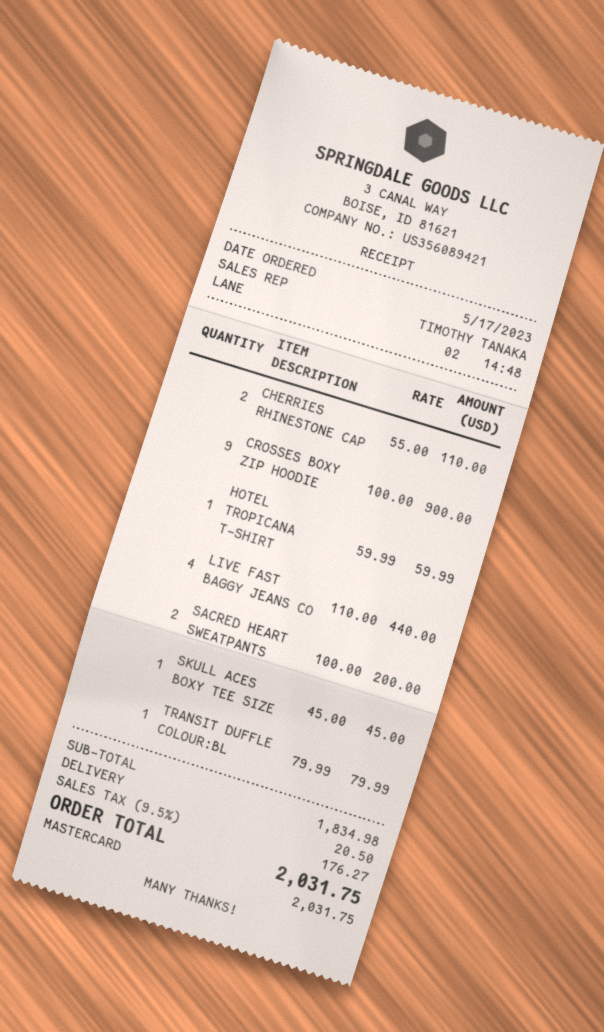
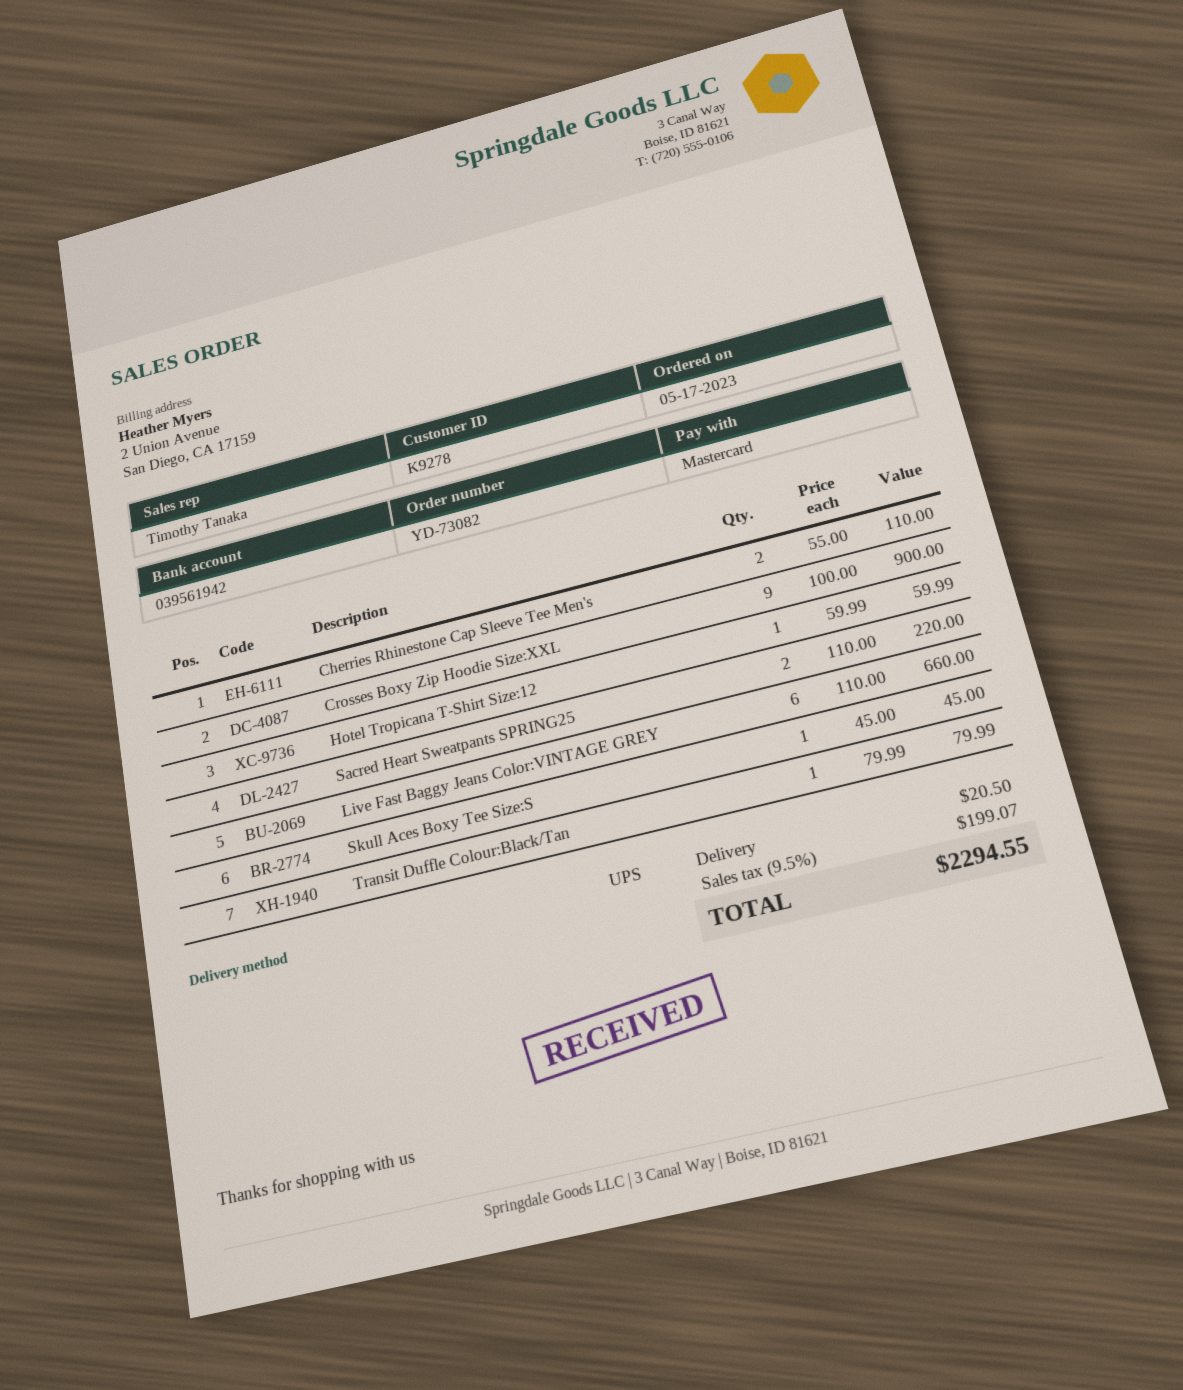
LIVE FAST BAGGY JEANS CO: 4 x 110.00 = 440.00 -> 6 x 110.00 = 660.00
SACRED HEART SWEATPANTS: 2 x 100.00 = 200.00 -> 2 x 110.00 = 220.00
tax: 9.5% = 176.27 -> 9.5% = 199.07
total: 2031.75 -> 2294.55

